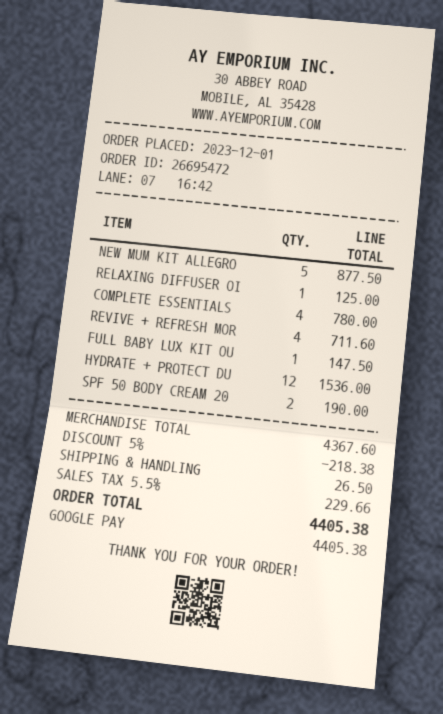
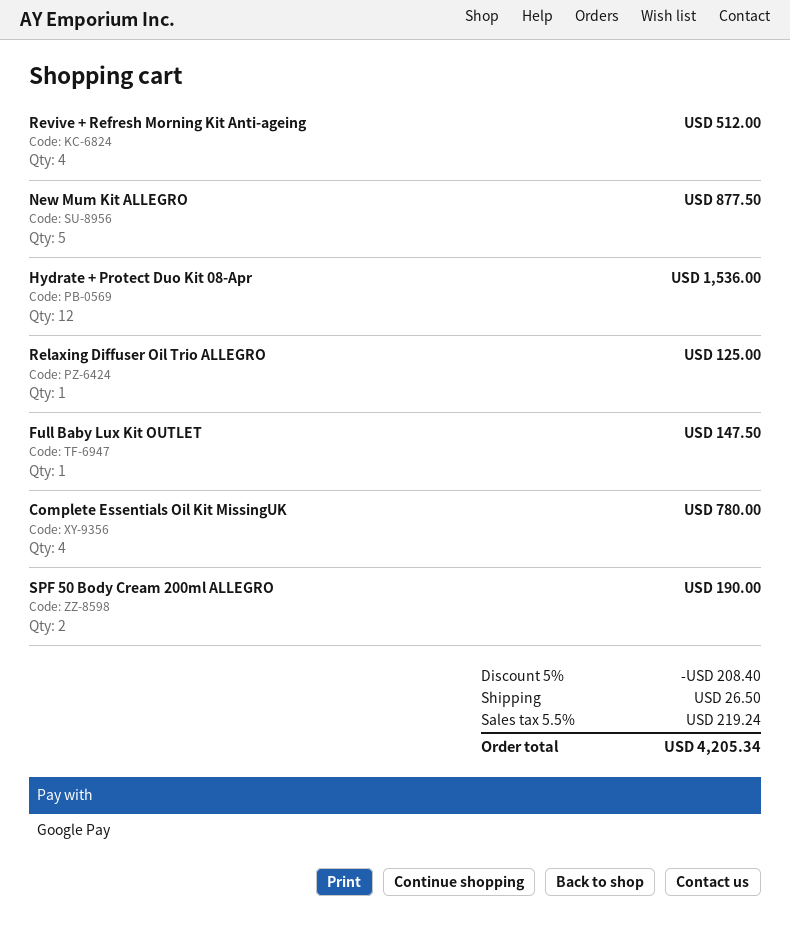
REVIVE + REFRESH MOR: 4 for 711.60 -> 4 for 512.00
discount: 5% = 218.38 -> 5% = 208.40
tax: 5.5% = 229.66 -> 5.5% = 219.24
total: 4405.38 -> 4205.34

